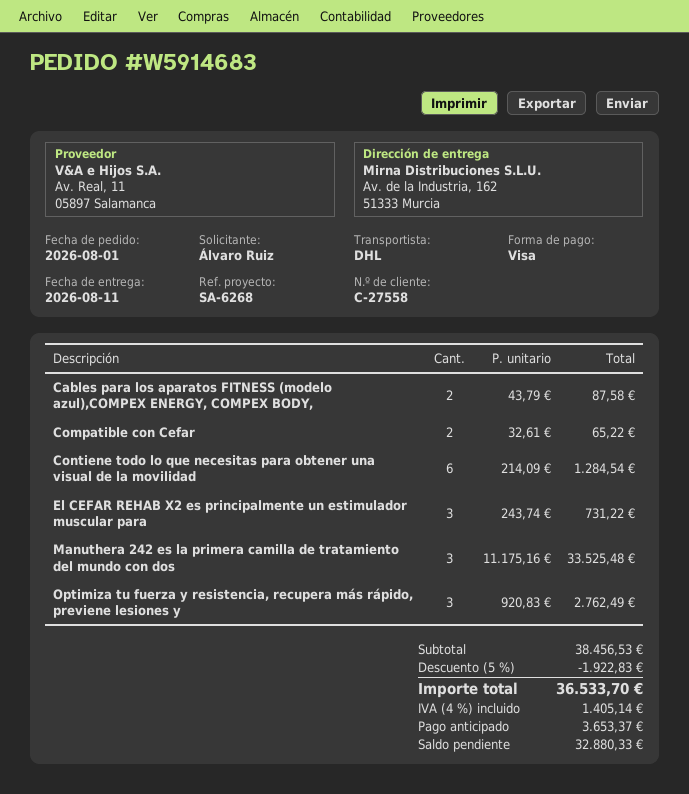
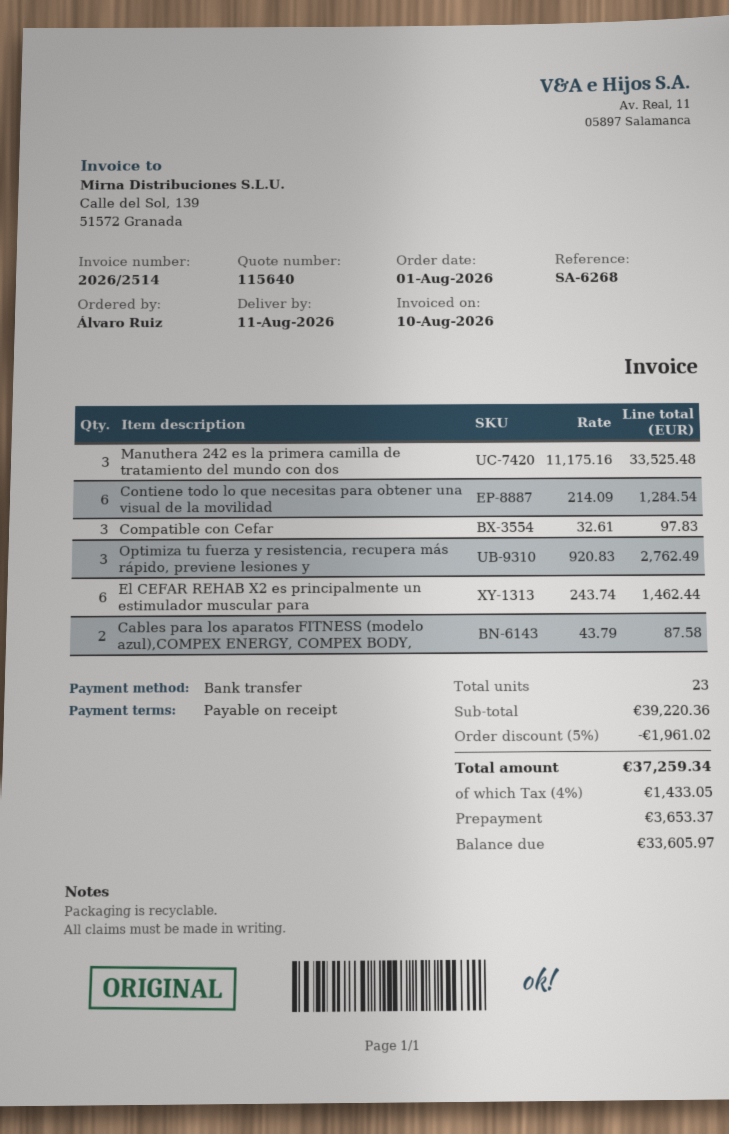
payment method: Visa -> bank transfer
Compatible con Cefar: 2 x 32.61 = 65.22 -> 3 x 32.61 = 97.83
El CEFAR REHAB X2 es principalmente un estimulador muscular para: 3 x 243.74 = 731.22 -> 6 x 243.74 = 1462.44
subtotal: 38456.53 -> 39220.36
discount: 5% = 1922.83 -> 5% = 1961.02
tax: 4% = 1405.14 -> 4% = 1433.05
total: 36533.70 -> 37259.34
balance: 32880.33 -> 33605.97

